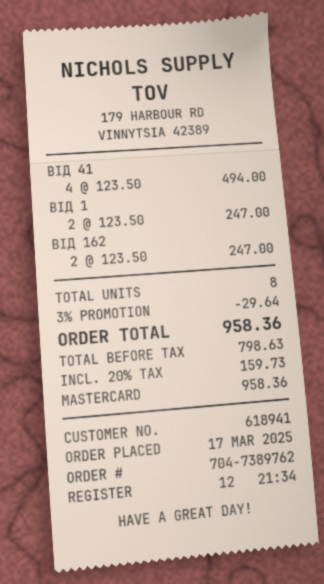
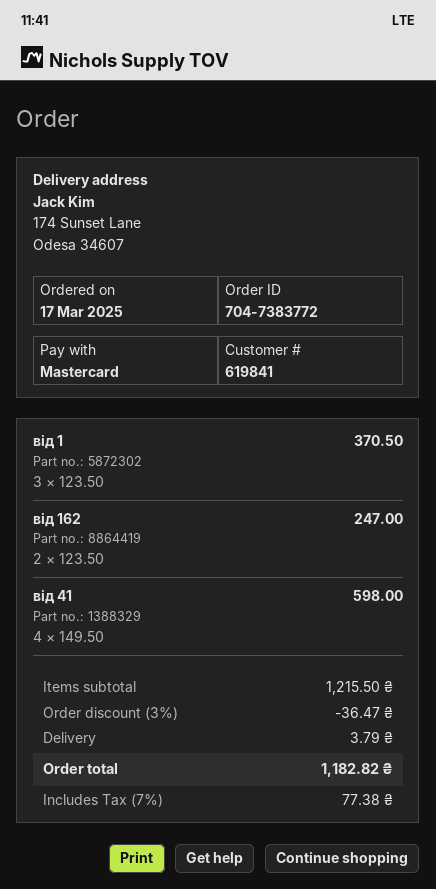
order number: 704-7389762 -> 704-7383772
customer number: 618941 -> 619841
ВІД 41: 4 x 123.50 = 494.00 -> 4 x 149.50 = 598.00
ВІД 1: 2 x 123.50 = 247.00 -> 3 x 123.50 = 370.50
discount: 3% = 29.64 -> 3% = 36.47
shipping: none -> 3.79
tax: 20% = 159.73 -> 7% = 77.38
total: 958.36 -> 1182.82

